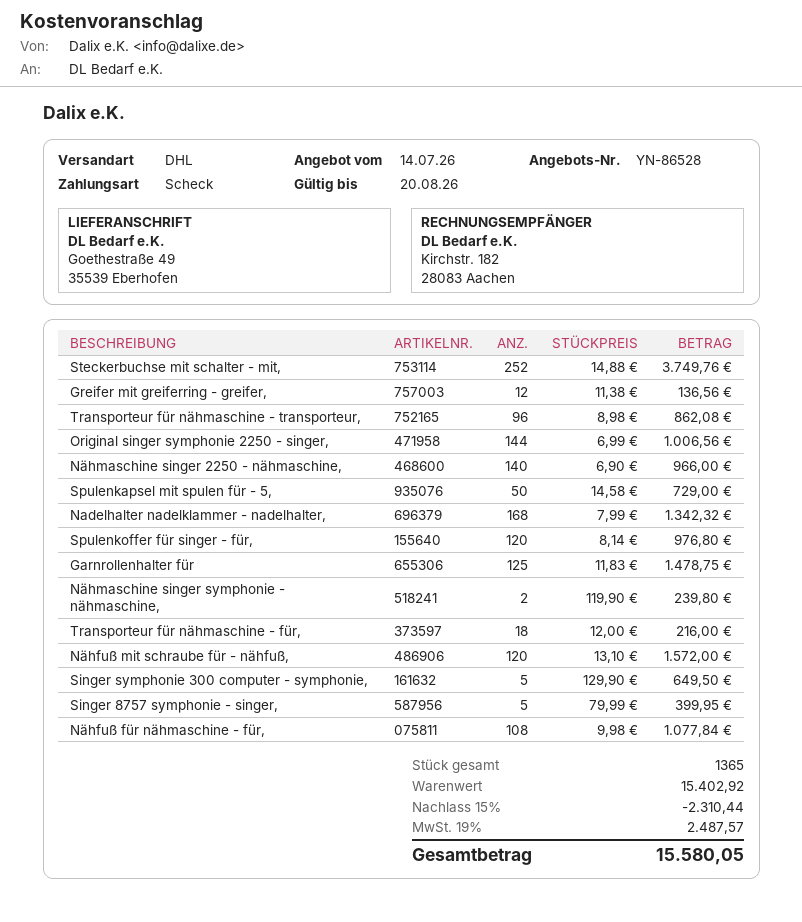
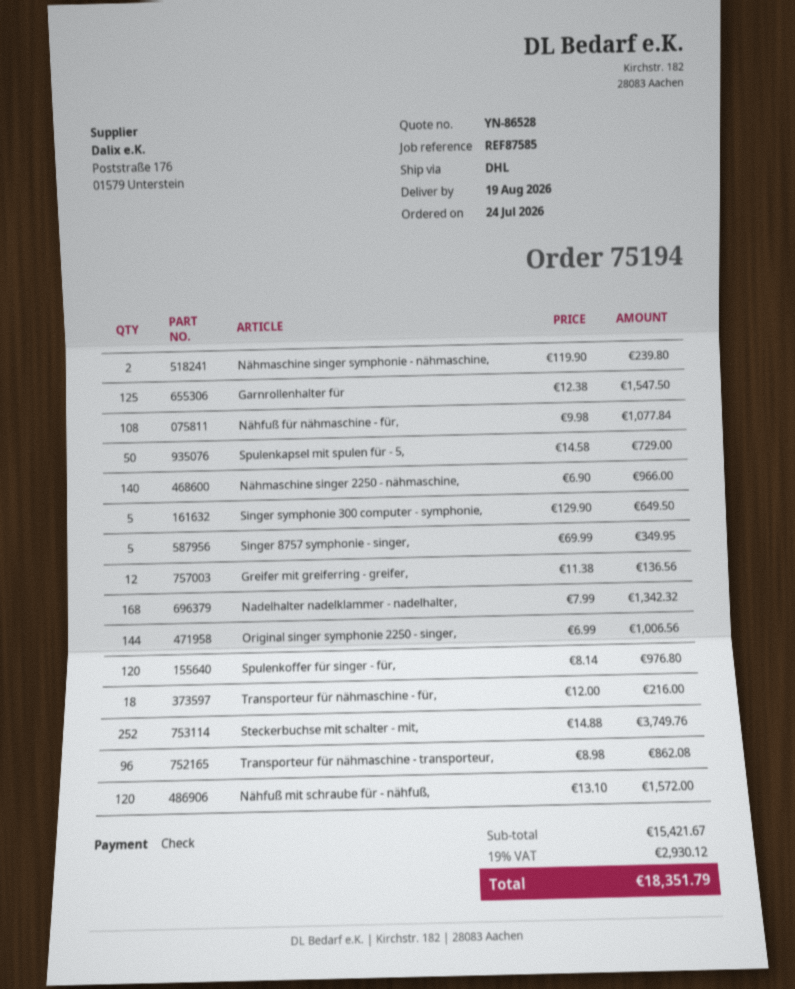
Garnrollenhalter für: 125 x 11.83 = 1478.75 -> 125 x 12.38 = 1547.50
Singer 8757 symphonie - singer,: 5 x 79.99 = 399.95 -> 5 x 69.99 = 349.95
subtotal: 15402.92 -> 15421.67
discount: 15% = 2310.44 -> none
tax: 19% = 2487.57 -> 19% = 2930.12
total: 15580.05 -> 18351.79

